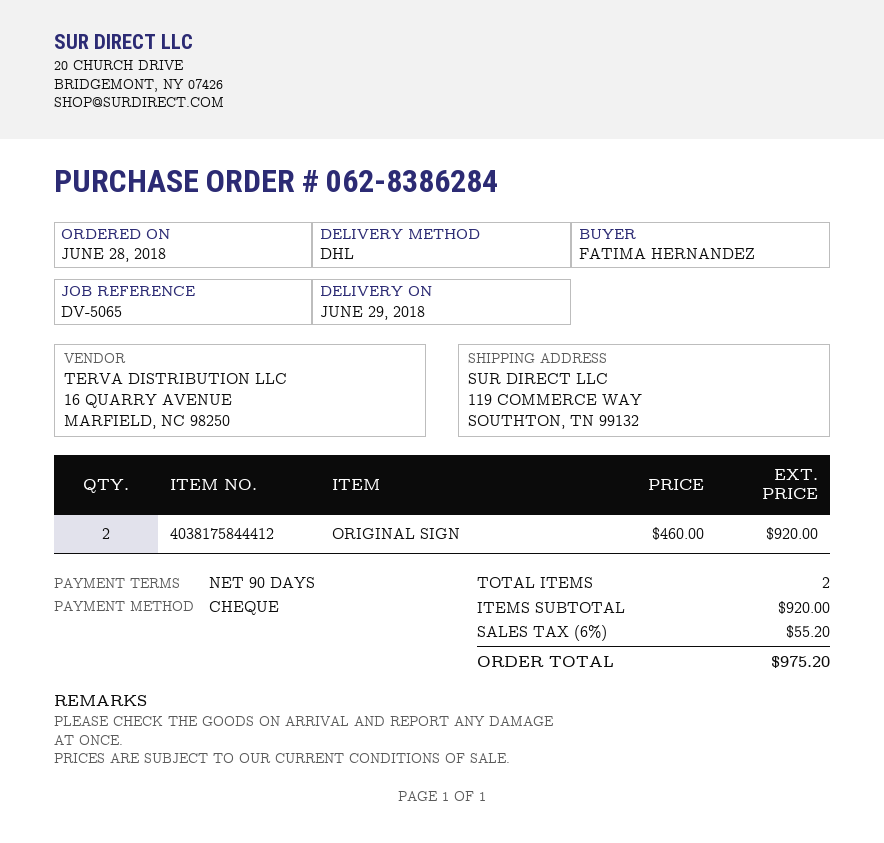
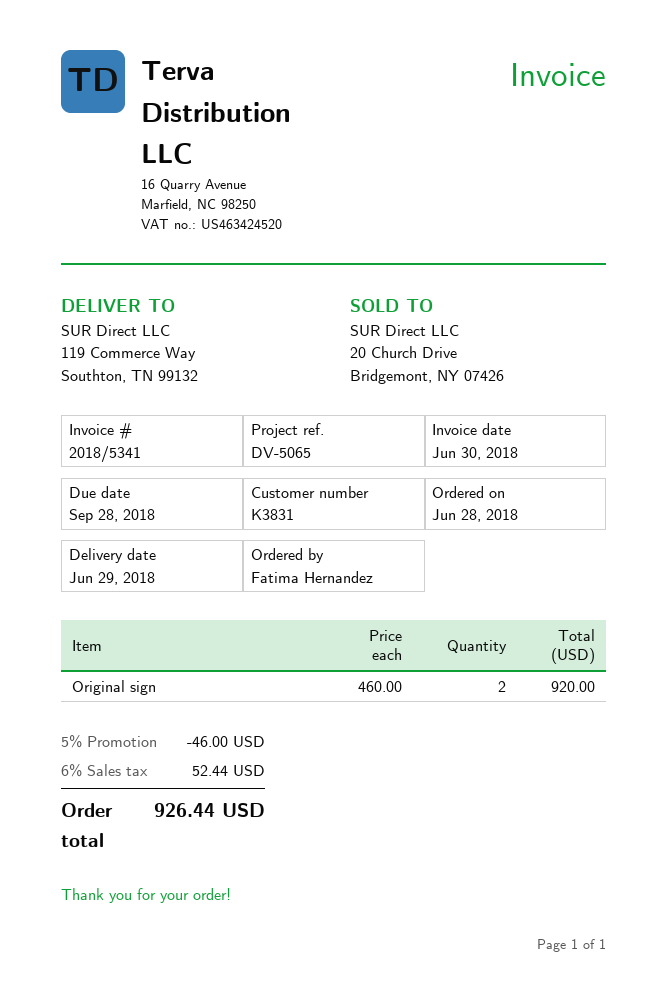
discount: none -> 5% = 46.00
tax: 6% = 55.20 -> 6% = 52.44
total: 975.20 -> 926.44

